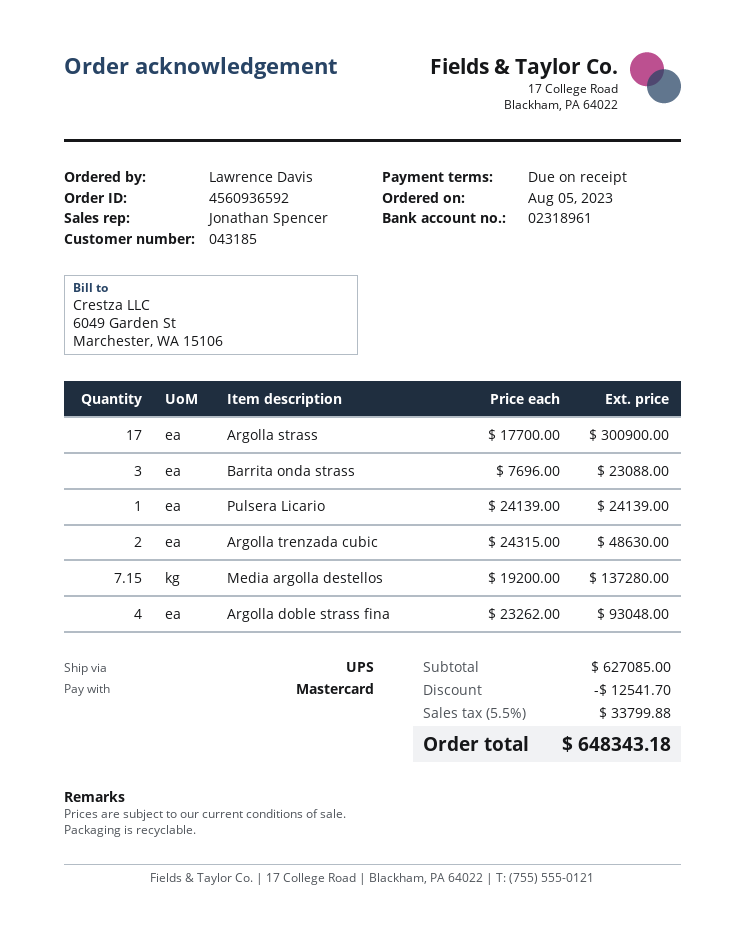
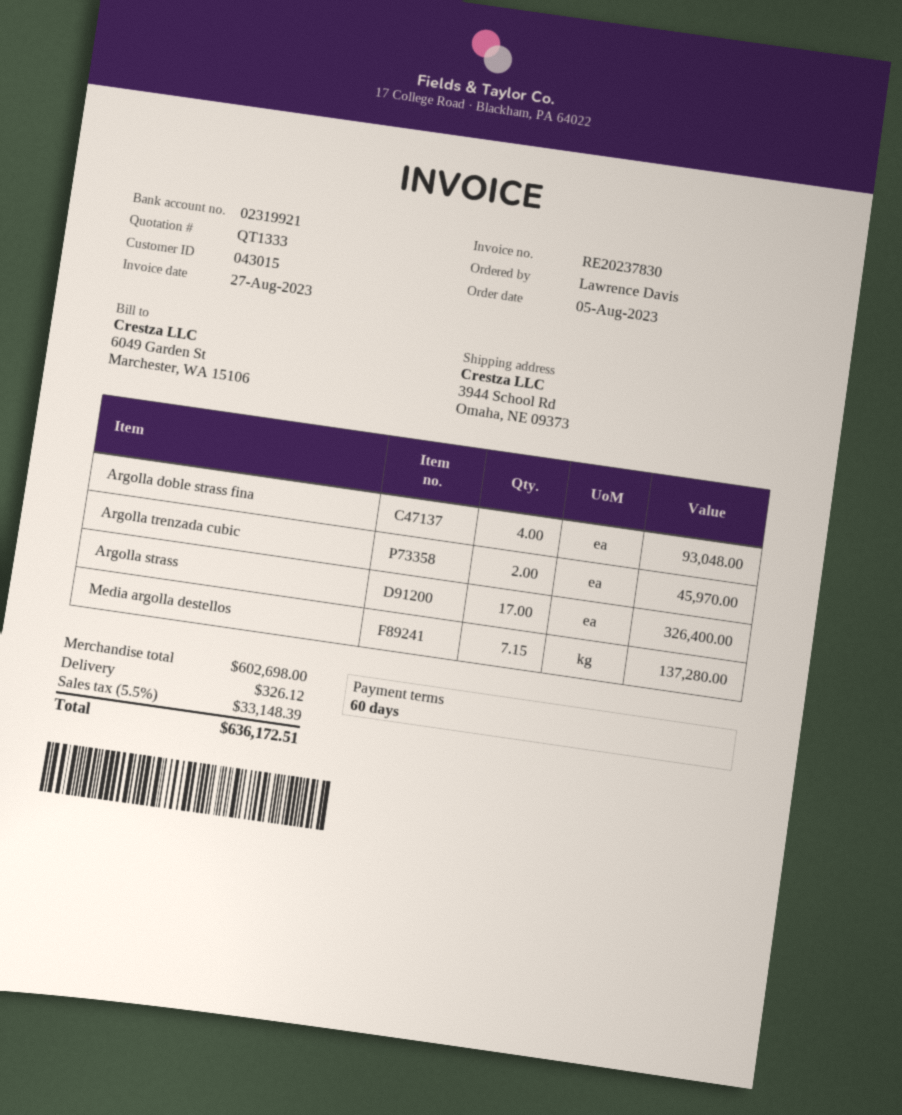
payment terms: on receipt -> 60 days
customer number: 043185 -> 043015
bank account: 02318961 -> 02319921
Argolla strass: 17 for 300900.00 -> 17 for 326400.00
Barrita onda strass: 3 for 23088.00 -> none
Pulsera Licario: 1 for 24139.00 -> none
Argolla trenzada cubic: 2 for 48630.00 -> 2 for 45970.00
subtotal: 627085.00 -> 602698.00
discount: 12541.70 -> none
shipping: none -> 326.12
tax: 5.5% = 33799.88 -> 5.5% = 33148.39
total: 648343.18 -> 636172.51

